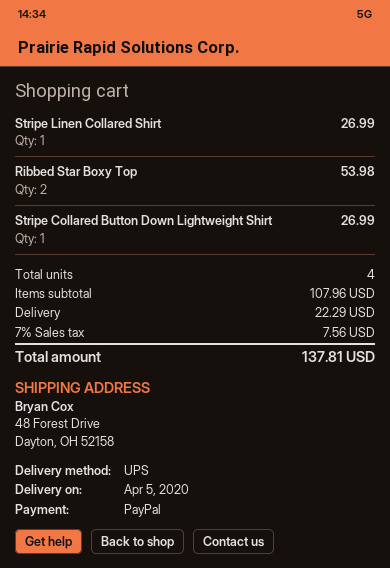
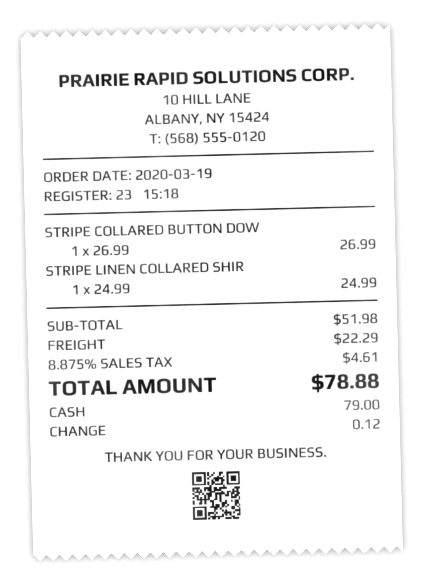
payment method: PayPal -> cash
Stripe Linen Collared Shirt: 1 for 26.99 -> 1 for 24.99
Ribbed Star Boxy Top: 2 for 53.98 -> none
subtotal: 107.96 -> 51.98
tax: 7% = 7.56 -> 8.875% = 4.61
total: 137.81 -> 78.88

